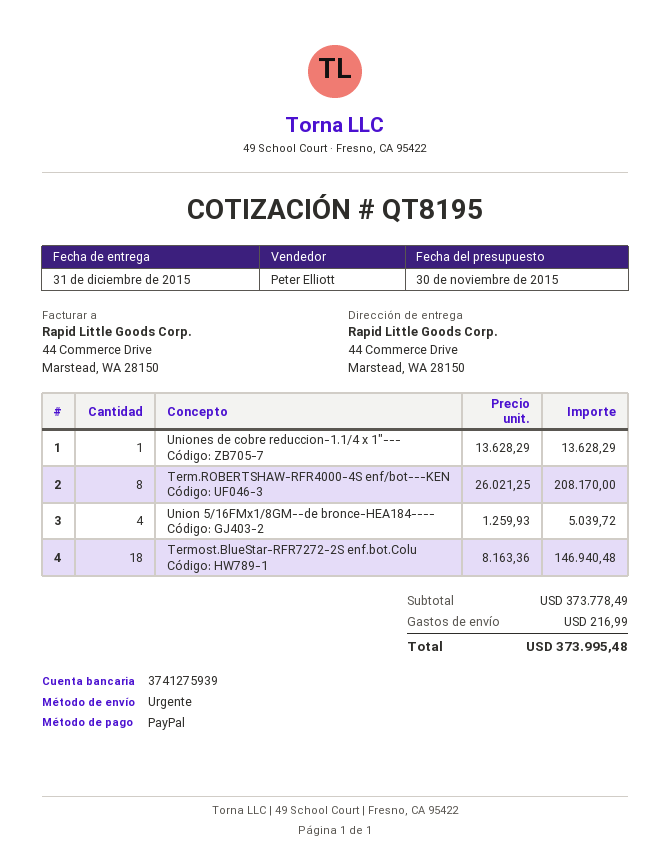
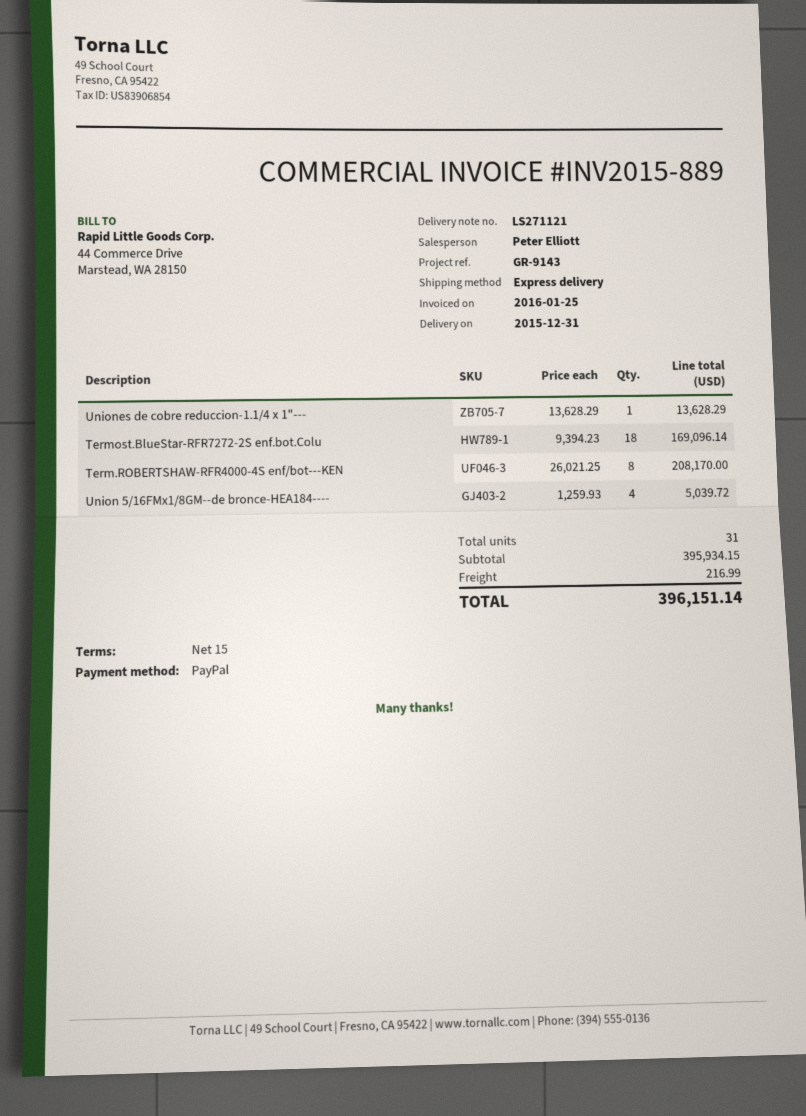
Termost.BlueStar-RFR7272-2S enf.bot.Colu: 18 x 8163.36 = 146940.48 -> 18 x 9394.23 = 169096.14
subtotal: 373778.49 -> 395934.15
total: 373995.48 -> 396151.14

